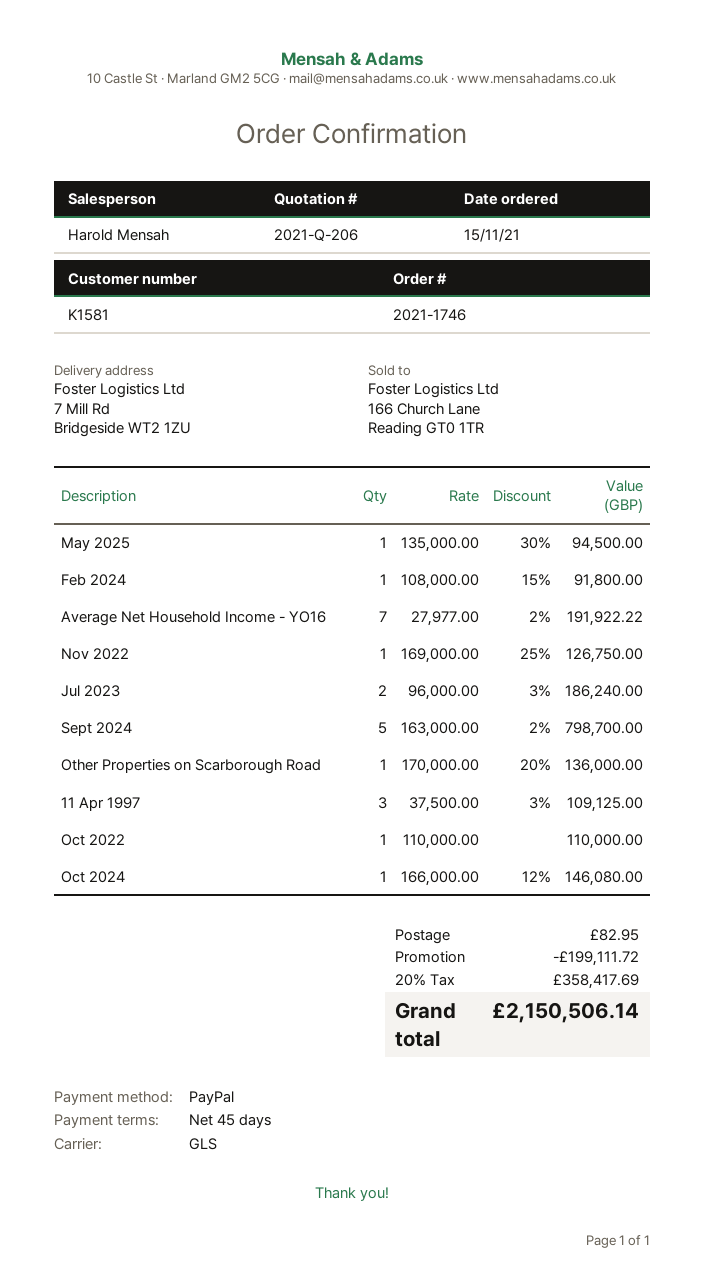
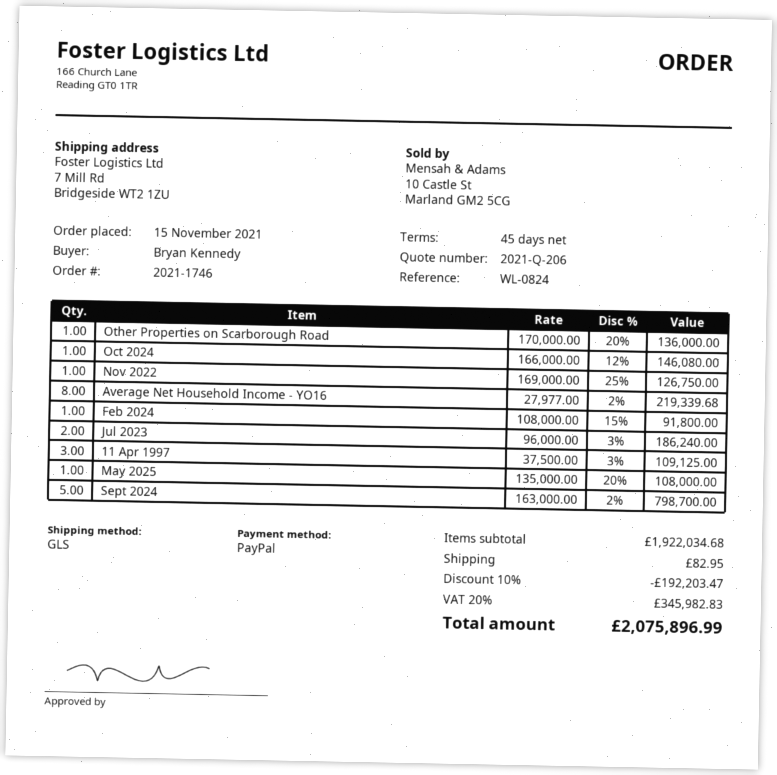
May 2025: 1 x 135000.00 - 30% = 94500.00 -> 1 x 135000.00 - 20% = 108000.00
Average Net Household Income - YO16: 7 x 27977.00 - 2% = 191922.22 -> 8 x 27977.00 - 2% = 219339.68
Oct 2022: 1 x 110000.00 = 110000.00 -> none
discount: 199111.72 -> 192203.47
tax: 20% = 358417.69 -> 20% = 345982.83
total: 2150506.14 -> 2075896.99

